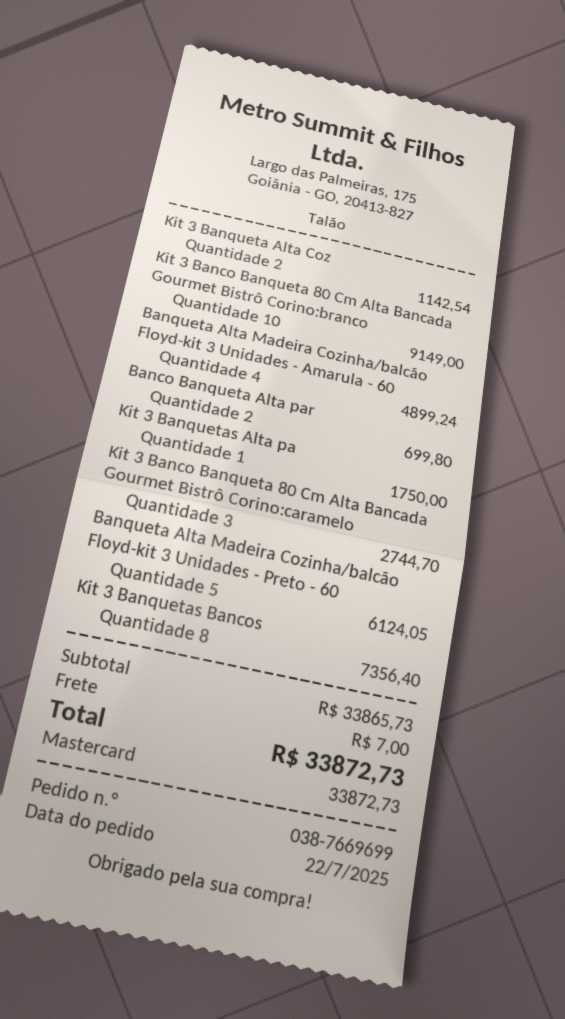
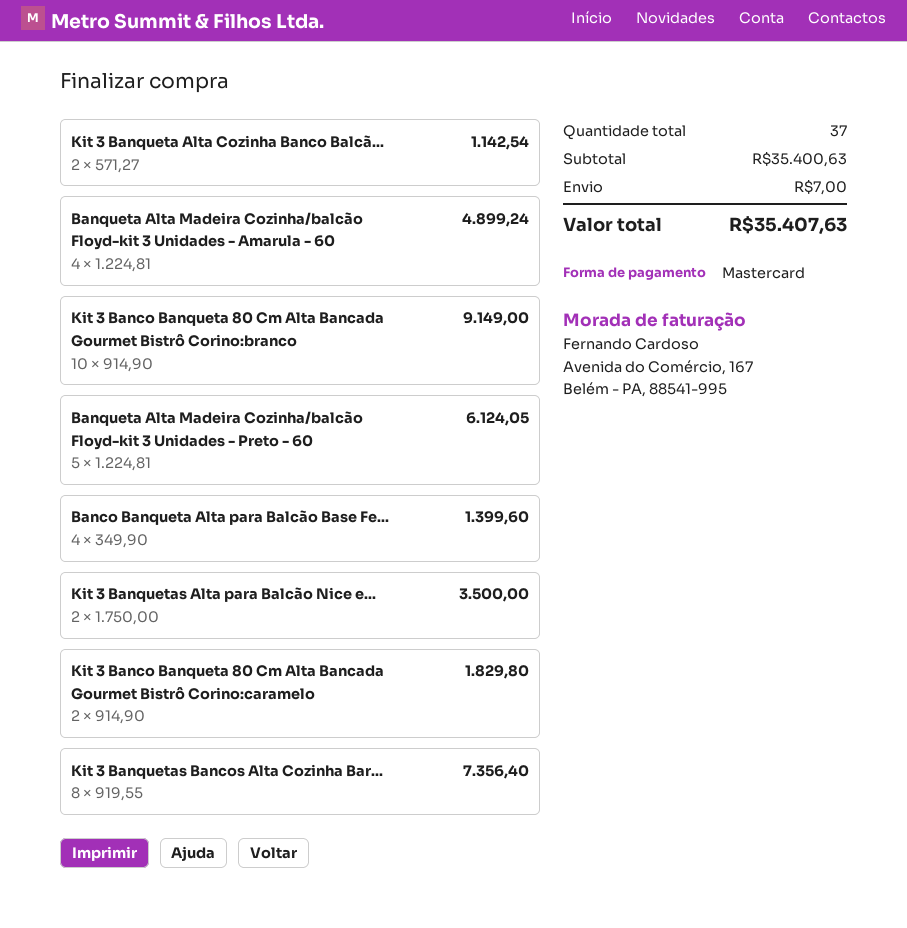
Banco Banqueta Alta par: 2 for 699.80 -> 4 for 1399.60
Kit 3 Banquetas Alta pa: 1 for 1750.00 -> 2 for 3500.00
Kit 3 Banco Banqueta 80 Cm Alta Bancada Gourmet Bistrô Corino:caramelo: 3 for 2744.70 -> 2 for 1829.80
subtotal: 33865.73 -> 35400.63
total: 33872.73 -> 35407.63

